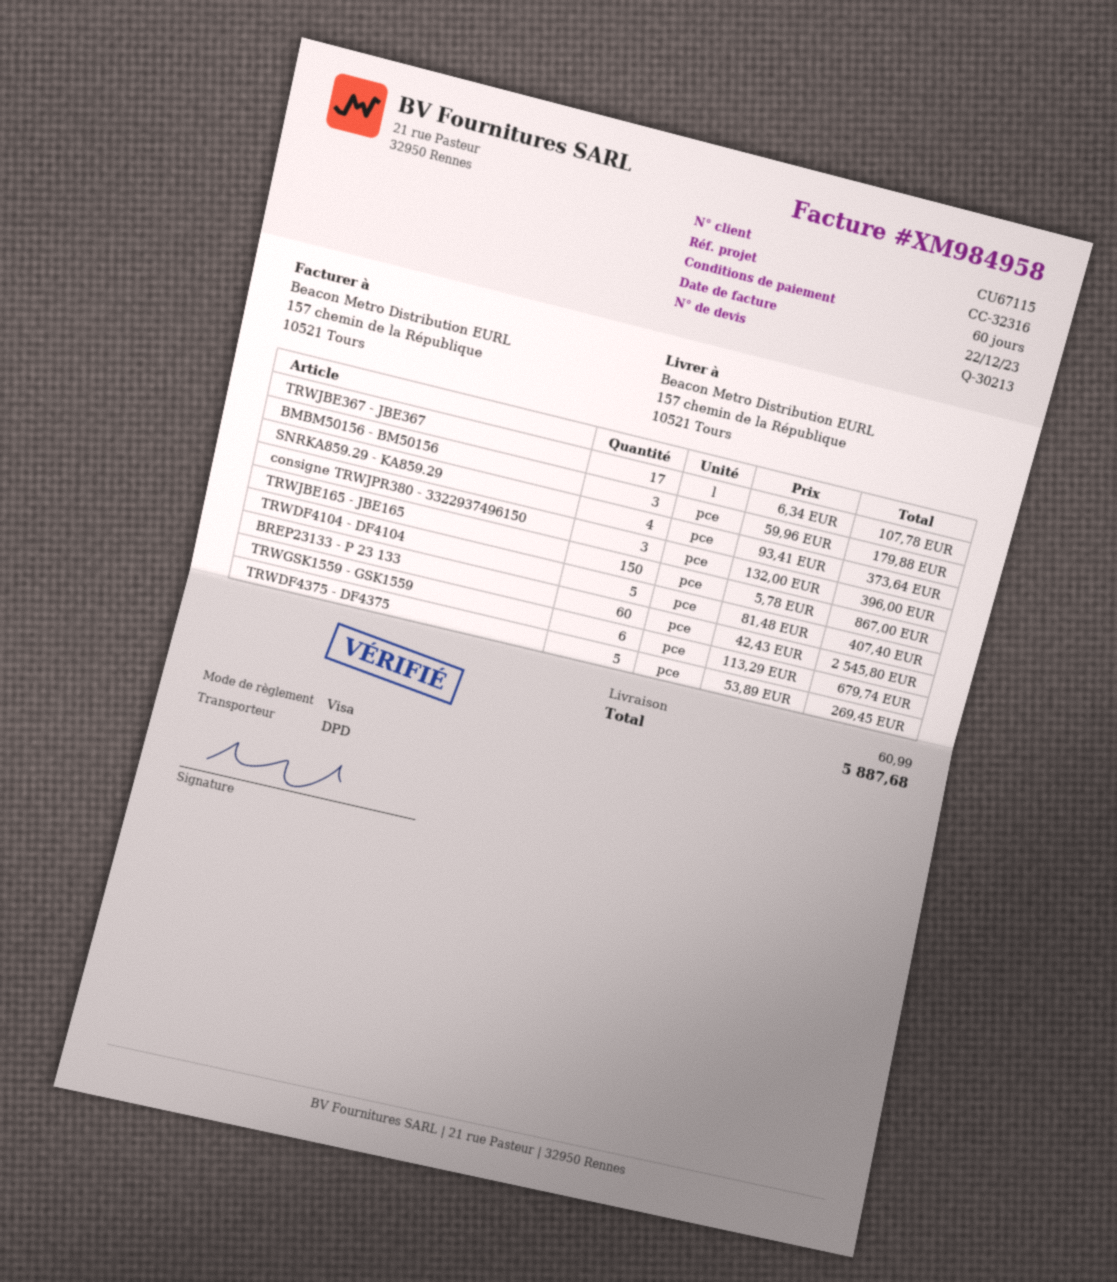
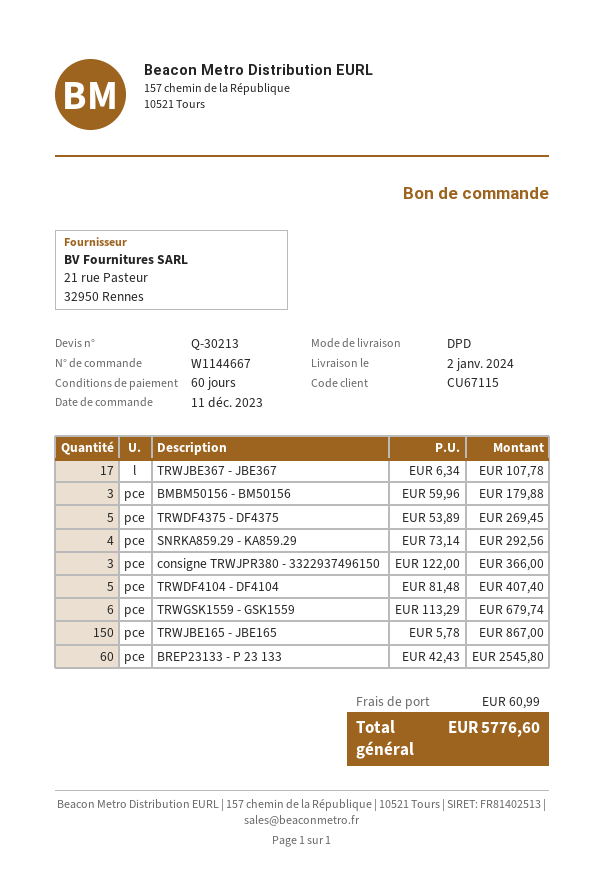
SNRKA859.29 - KA859.29: 4 x 93.41 = 373.64 -> 4 x 73.14 = 292.56
consigne TRWJPR380 - 3322937496150: 3 x 132.00 = 396.00 -> 3 x 122.00 = 366.00
total: 5887.68 -> 5776.60

